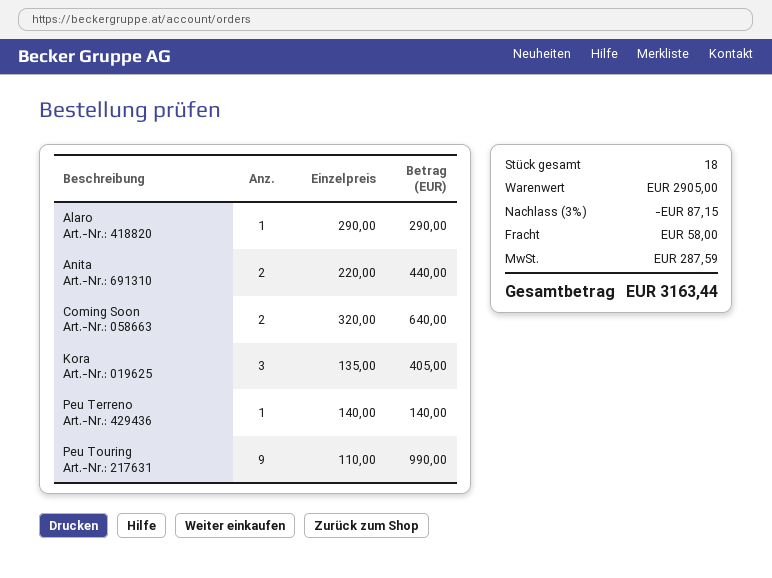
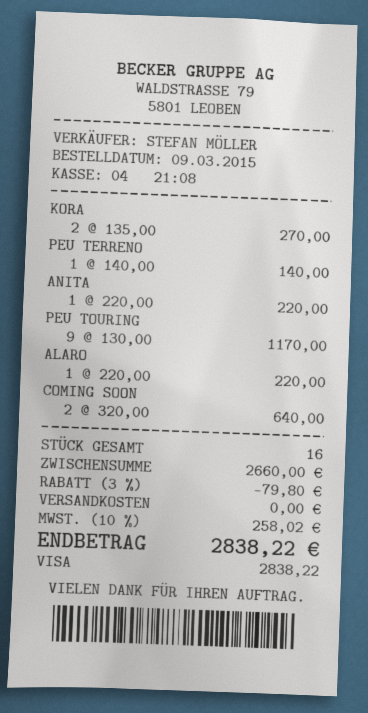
Alaro: 1 x 290.00 = 290.00 -> 1 x 220.00 = 220.00
Anita: 2 x 220.00 = 440.00 -> 1 x 220.00 = 220.00
Kora: 3 x 135.00 = 405.00 -> 2 x 135.00 = 270.00
Peu Touring: 9 x 110.00 = 990.00 -> 9 x 130.00 = 1170.00
total quantity: 18 -> 16
subtotal: 2905.00 -> 2660.00
discount: 3% = 87.15 -> 3% = 79.80
shipping: 58.00 -> 0.00
tax: 287.59 -> 258.02
total: 3163.44 -> 2838.22

